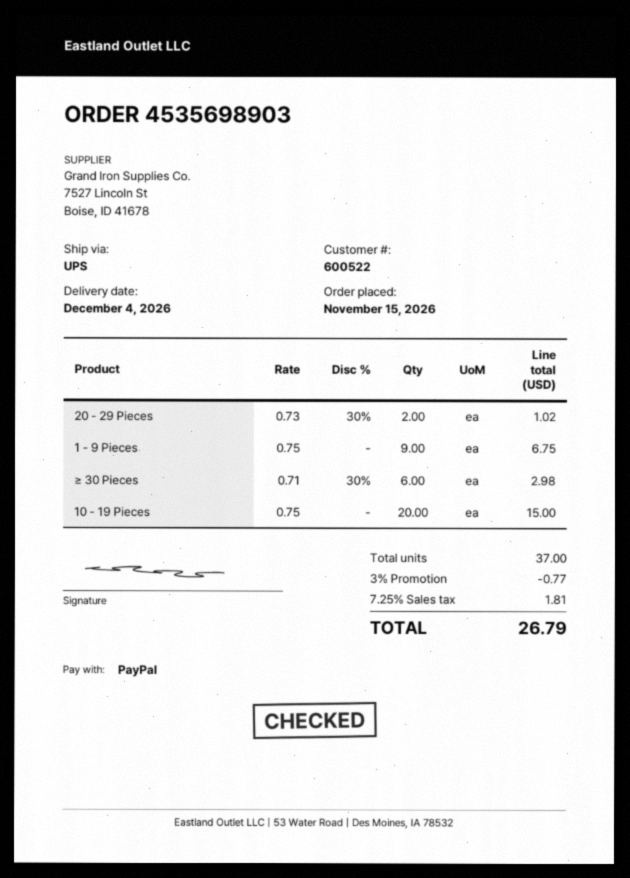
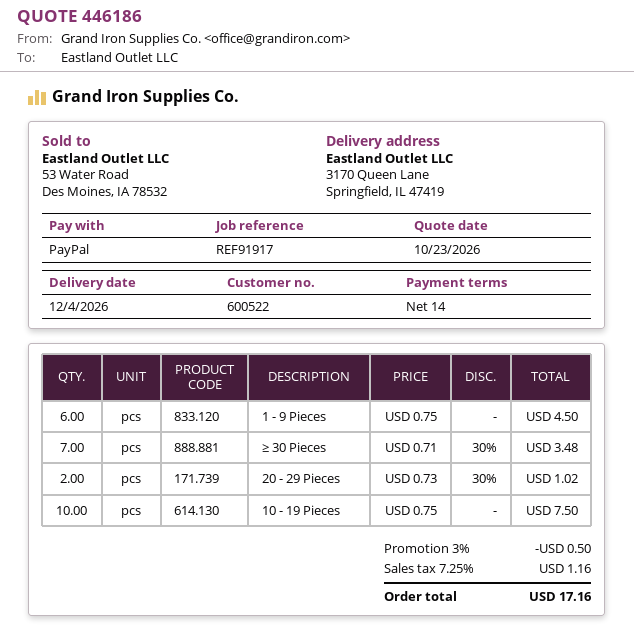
1 - 9 Pieces: 9 x 0.75 = 6.75 -> 6 x 0.75 = 4.50
≥ 30 Pieces: 6 x 0.71 - 30% = 2.98 -> 7 x 0.71 - 30% = 3.48
10 - 19 Pieces: 20 x 0.75 = 15.00 -> 10 x 0.75 = 7.50
discount: 3% = 0.77 -> 3% = 0.50
tax: 7.25% = 1.81 -> 7.25% = 1.16
total: 26.79 -> 17.16

